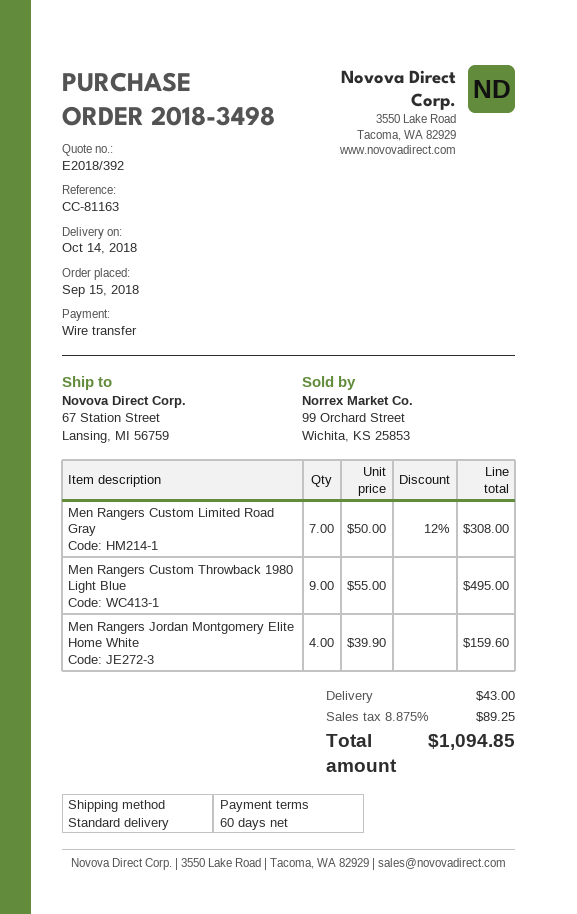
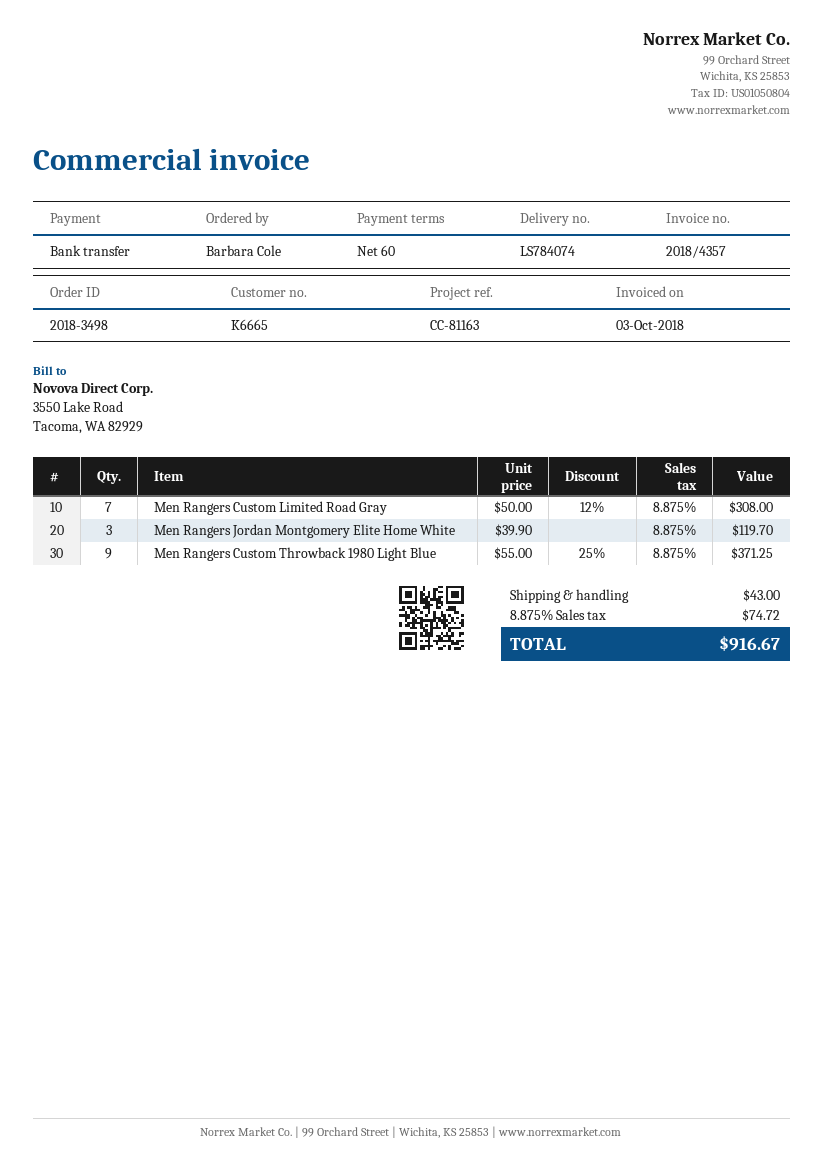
Men Rangers Custom Throwback 1980 Light Blue: 9 x 55.00 = 495.00 -> 9 x 55.00 - 25% = 371.25
Men Rangers Jordan Montgomery Elite Home White: 4 x 39.90 = 159.60 -> 3 x 39.90 = 119.70
tax: 8.875% = 89.25 -> 8.875% = 74.72
total: 1094.85 -> 916.67

